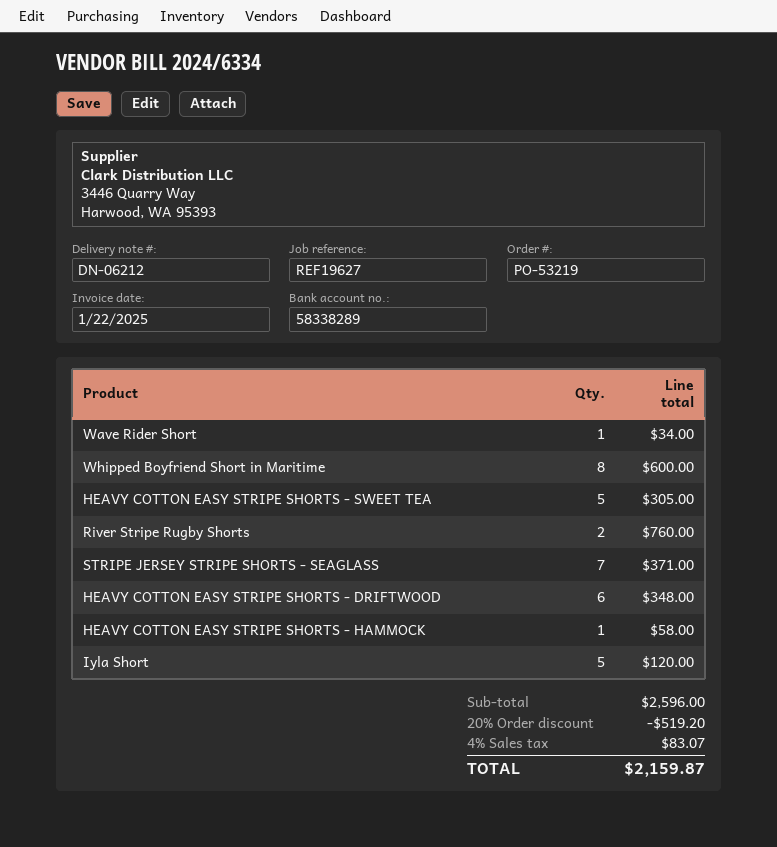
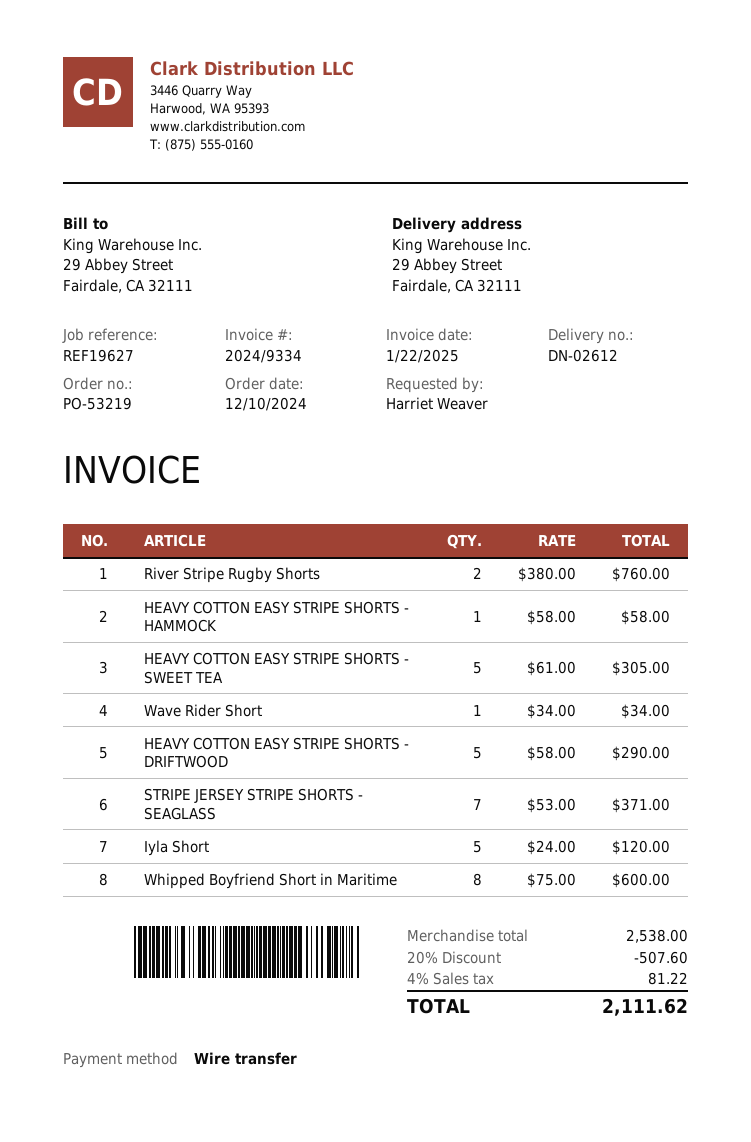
delivery note number: DN-06212 -> DN-02612
invoice number: 2024/6334 -> 2024/9334
HEAVY COTTON EASY STRIPE SHORTS - DRIFTWOOD: 6 for 348.00 -> 5 for 290.00
subtotal: 2596.00 -> 2538.00
discount: 20% = 519.20 -> 20% = 507.60
tax: 4% = 83.07 -> 4% = 81.22
total: 2159.87 -> 2111.62

